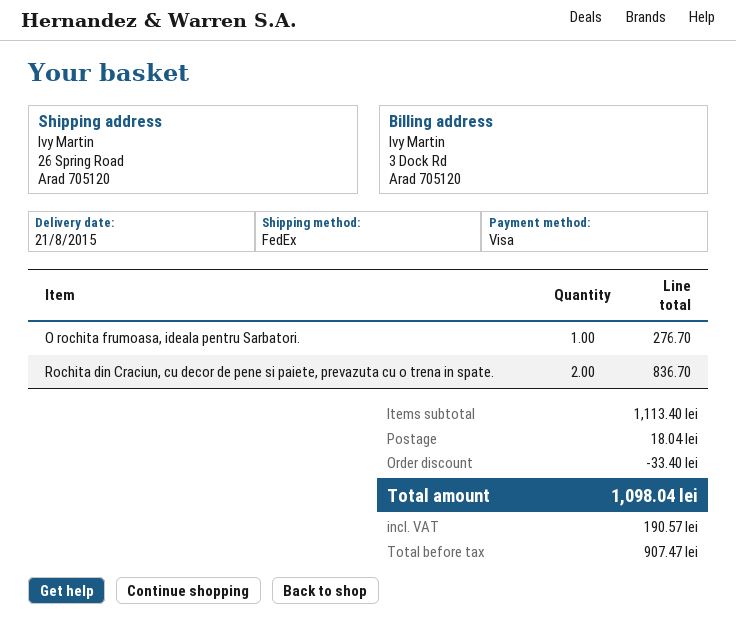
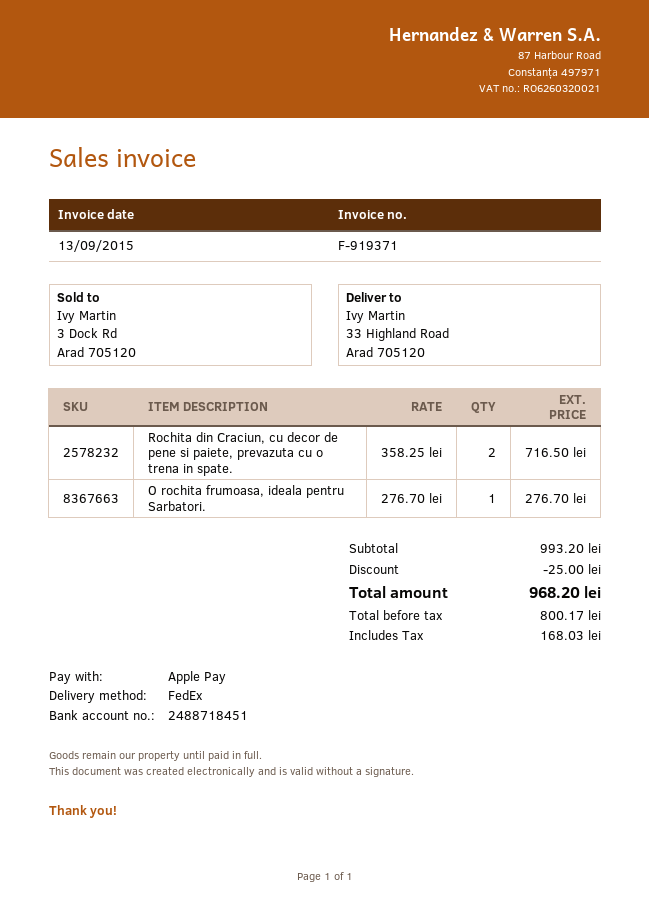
payment method: Visa -> Apple Pay
ship to: 26 Spring Road, Arad 705120 -> 33 Highland Road, Arad 705120
Rochita din Craciun, cu decor de pene si paiete, prevazuta cu o trena in spate.: 2 for 836.70 -> 2 for 716.50
subtotal: 1113.40 -> 993.20
discount: 33.40 -> 25.00
shipping: 18.04 -> none
net: 907.47 -> 800.17
tax: 190.57 -> 168.03
total: 1098.04 -> 968.20

